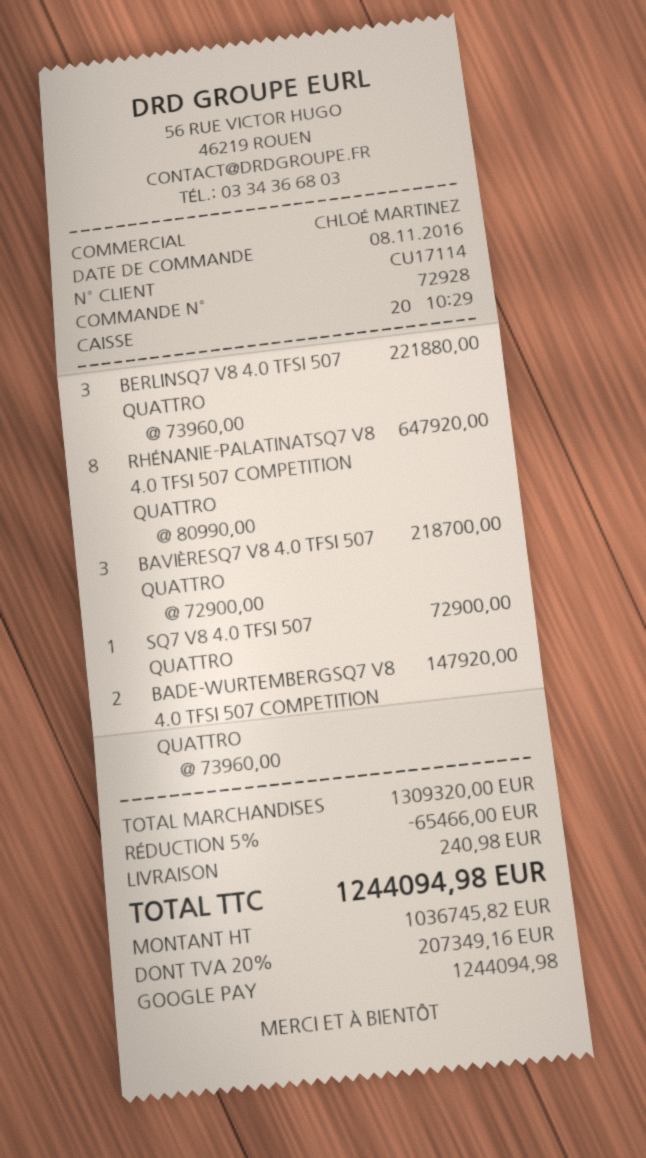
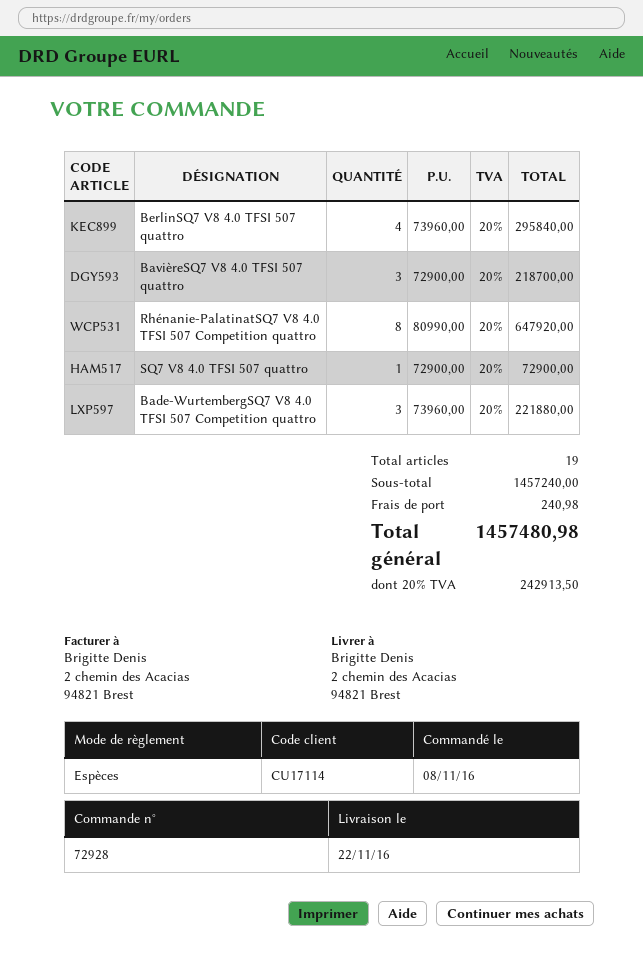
payment method: Google Pay -> cash
BERLINSQ7 V8 4.0 TFSI 507 QUATTRO: 3 x 73960.00 = 221880.00 -> 4 x 73960.00 = 295840.00
BADE-WURTEMBERGSQ7 V8 4.0 TFSI 507 COMPETITION QUATTRO: 2 x 73960.00 = 147920.00 -> 3 x 73960.00 = 221880.00
subtotal: 1309320.00 -> 1457240.00
discount: 5% = 65466.00 -> none
tax: 20% = 207349.16 -> 20% = 242913.50
total: 1244094.98 -> 1457480.98

